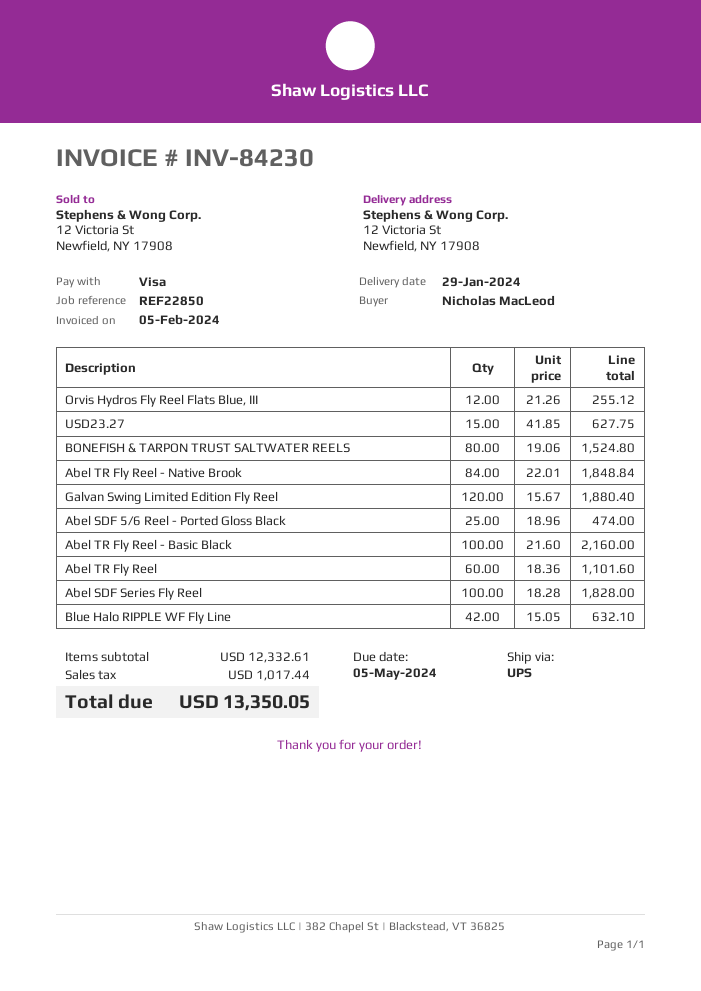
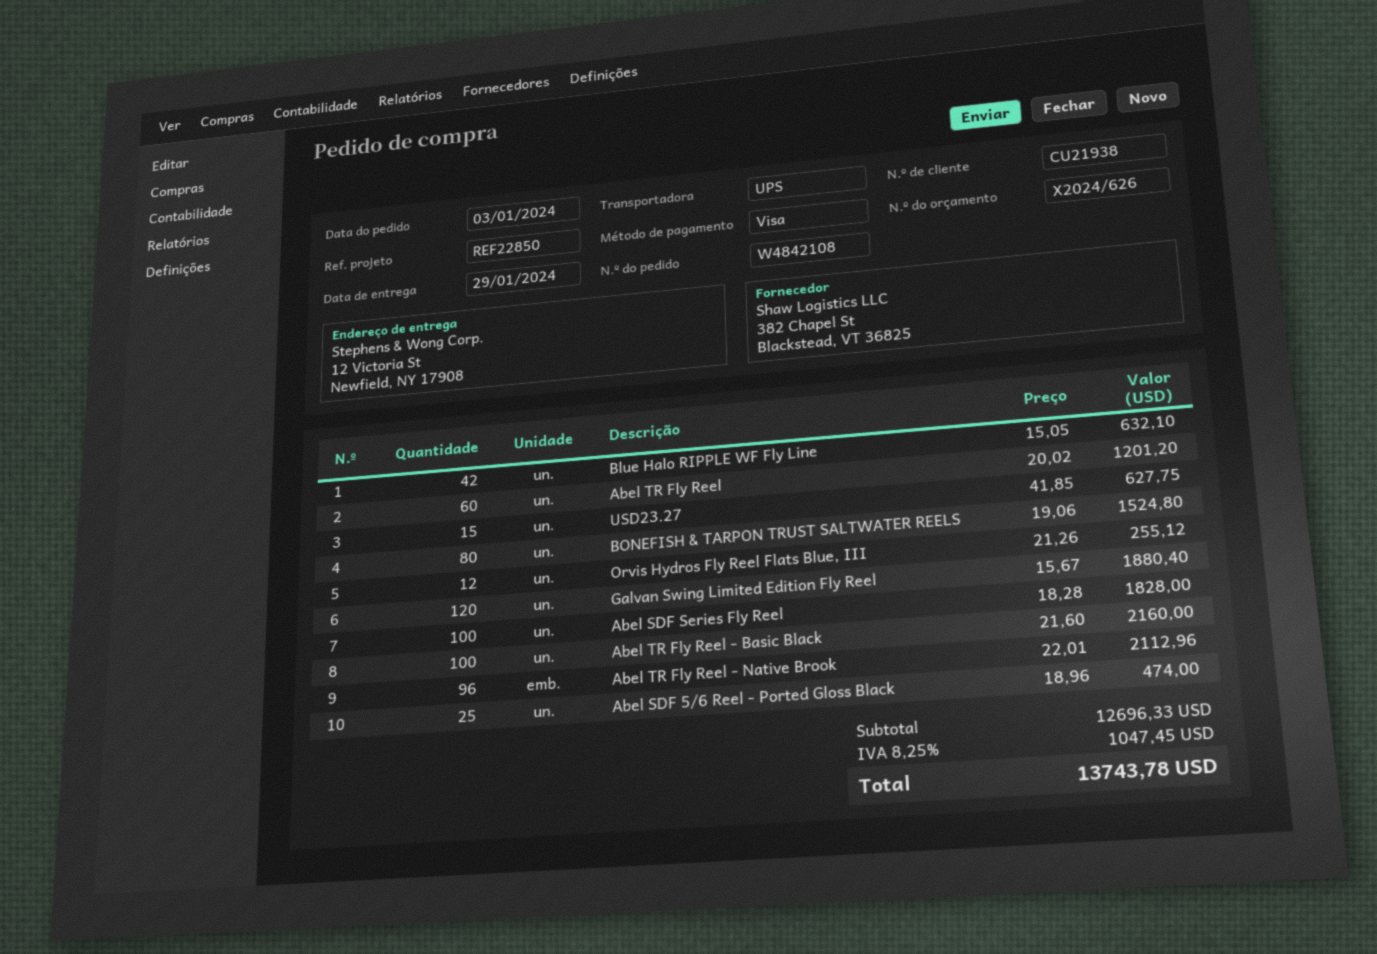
Abel TR Fly Reel - Native Brook: 84 x 22.01 = 1848.84 -> 96 x 22.01 = 2112.96
Abel TR Fly Reel: 60 x 18.36 = 1101.60 -> 60 x 20.02 = 1201.20
subtotal: 12332.61 -> 12696.33
tax: 1017.44 -> 1047.45
total: 13350.05 -> 13743.78

